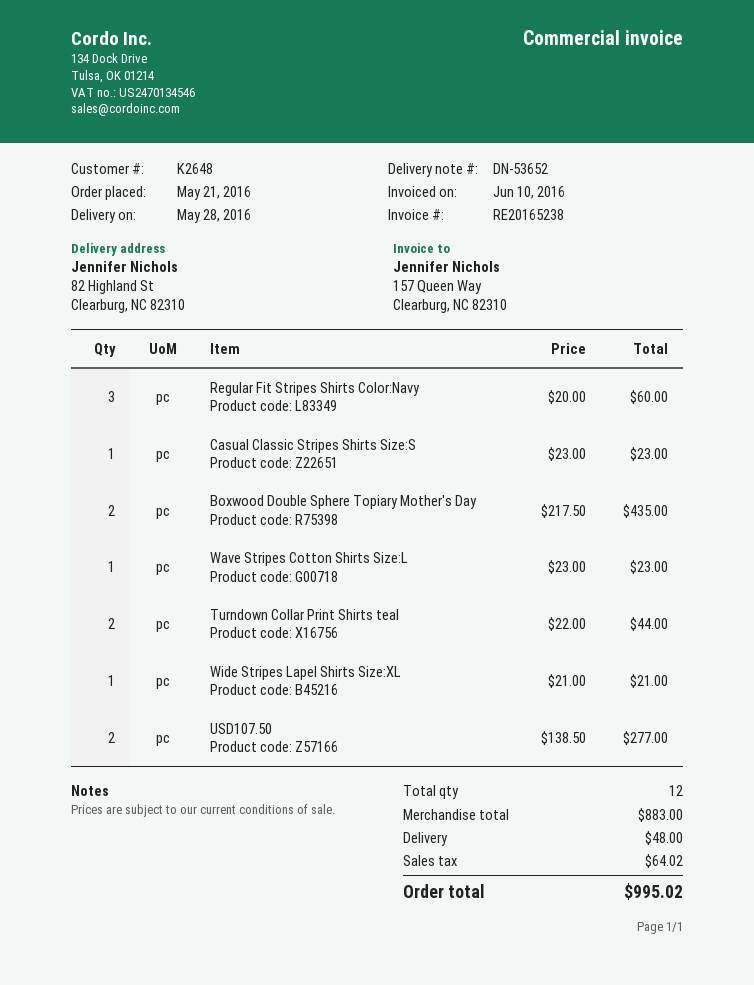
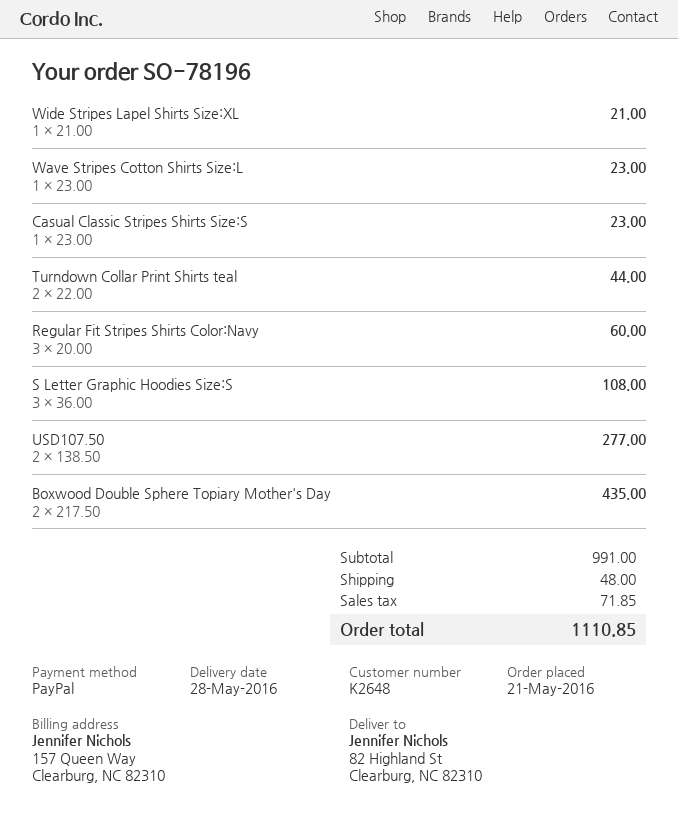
S Letter Graphic Hoodies Size:S: none -> 3 x 36.00 = 108.00
subtotal: 883.00 -> 991.00
tax: 64.02 -> 71.85
total: 995.02 -> 1110.85

